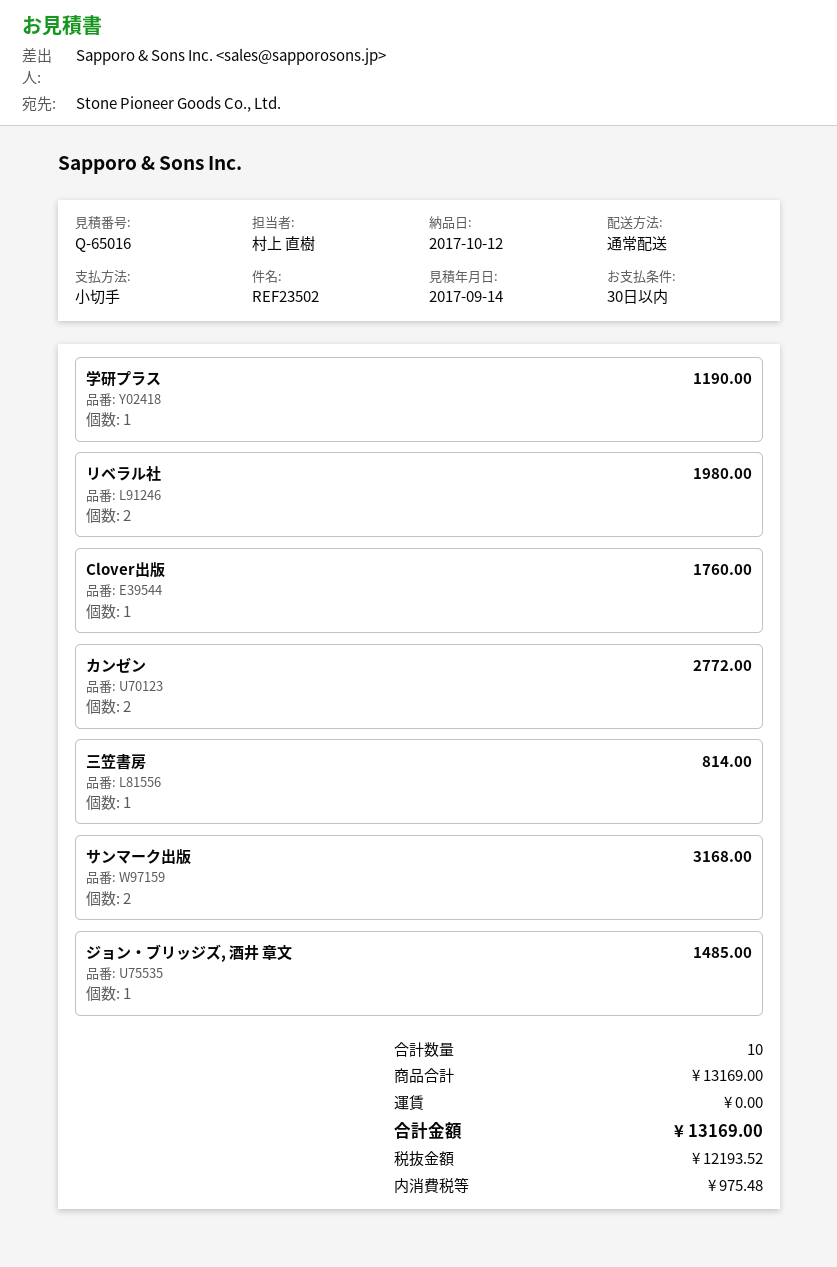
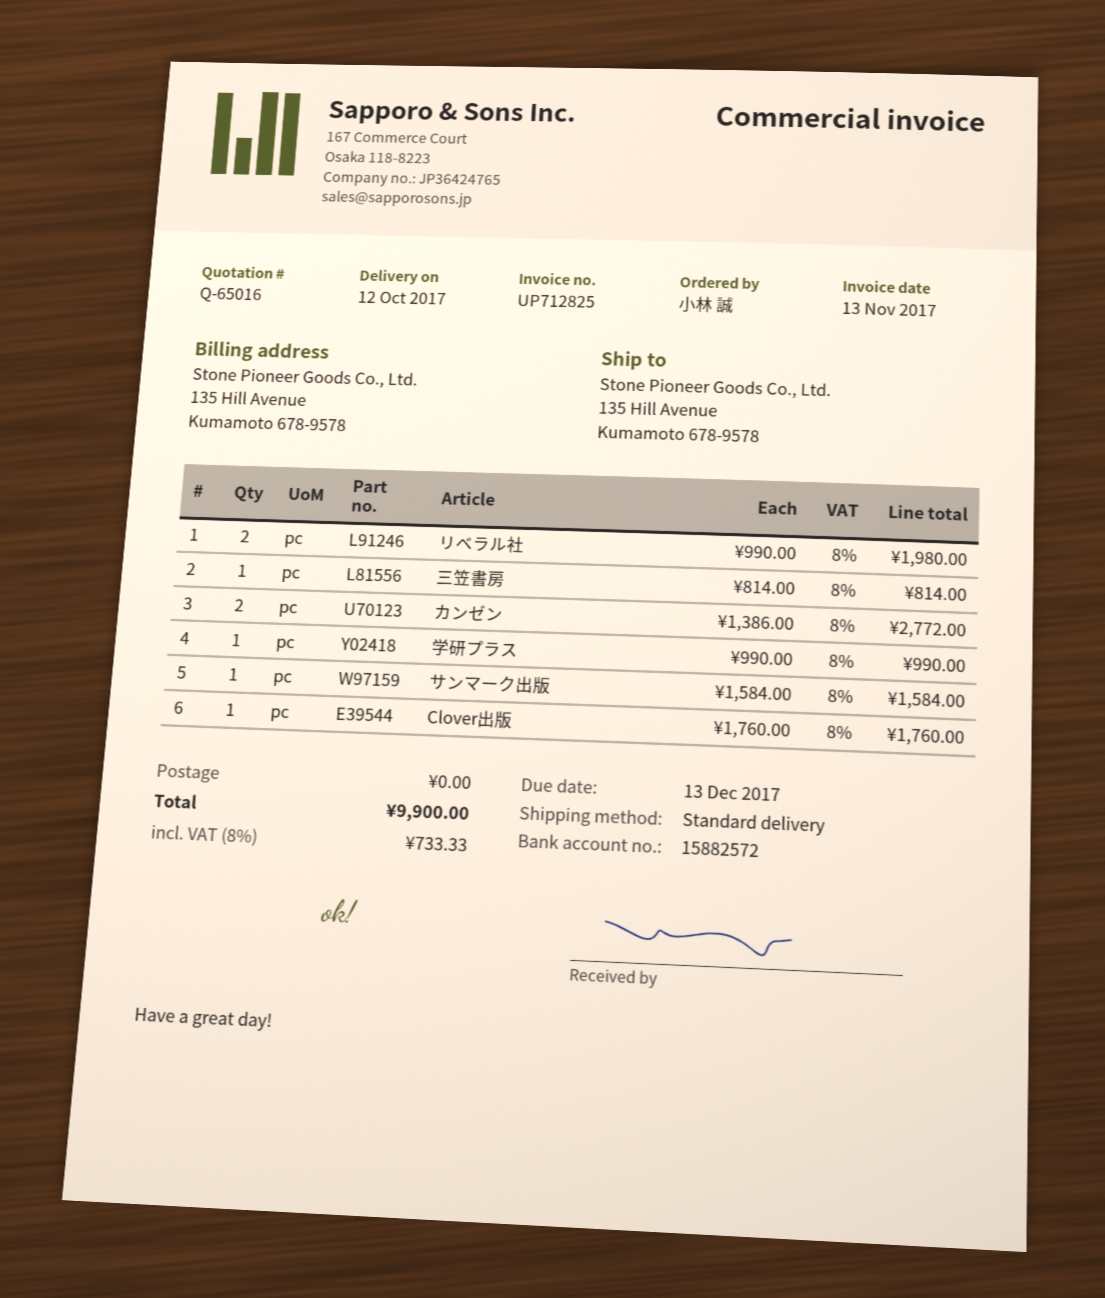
学研プラス: 1 for 1190.00 -> 1 for 990.00
サンマーク出版: 2 for 3168.00 -> 1 for 1584.00
ジョン・ブリッジズ, 酒井 章文: 1 for 1485.00 -> none
tax: 975.48 -> 733.33
total: 13169.00 -> 9900.00

